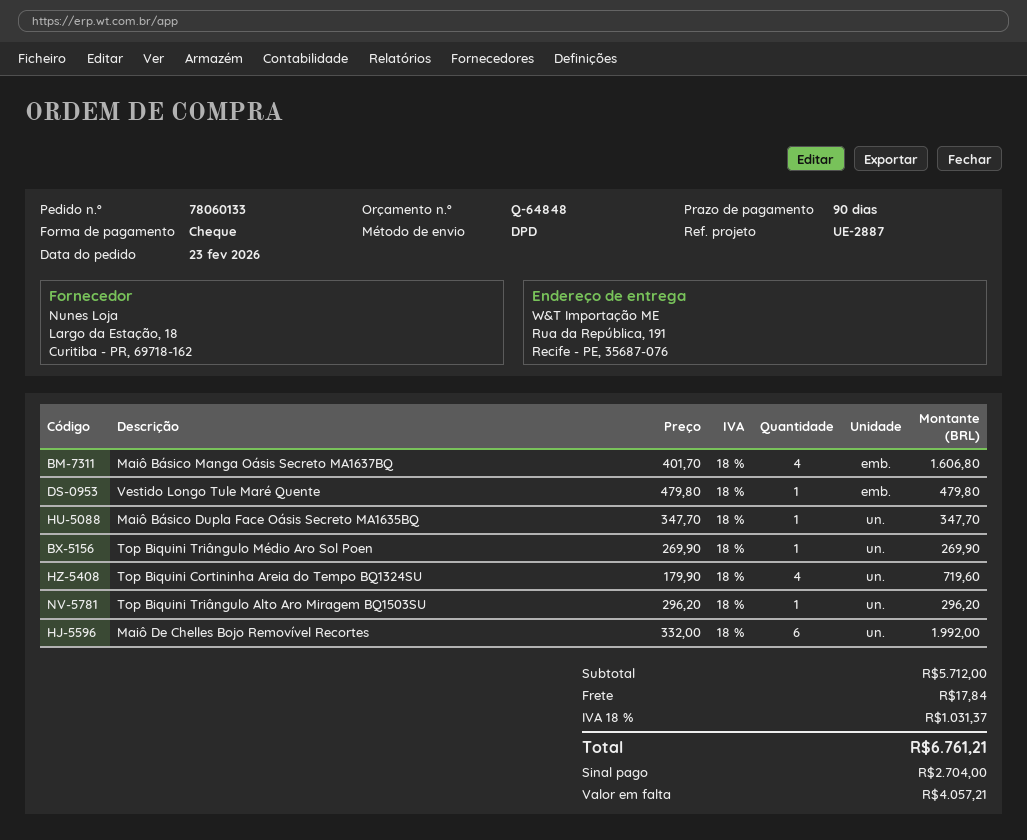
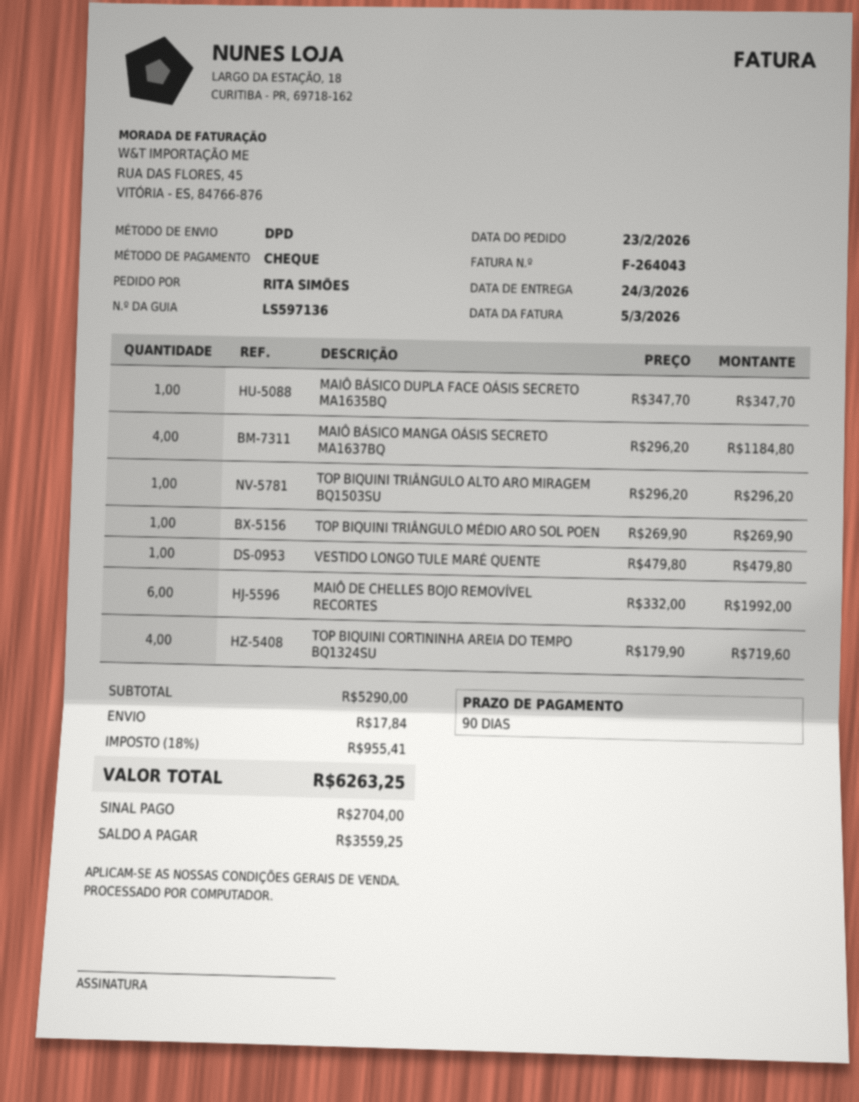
Maiô Básico Manga Oásis Secreto MA1637BQ: 4 x 401.70 = 1606.80 -> 4 x 296.20 = 1184.80
subtotal: 5712.00 -> 5290.00
tax: 18% = 1031.37 -> 18% = 955.41
total: 6761.21 -> 6263.25
balance: 4057.21 -> 3559.25

